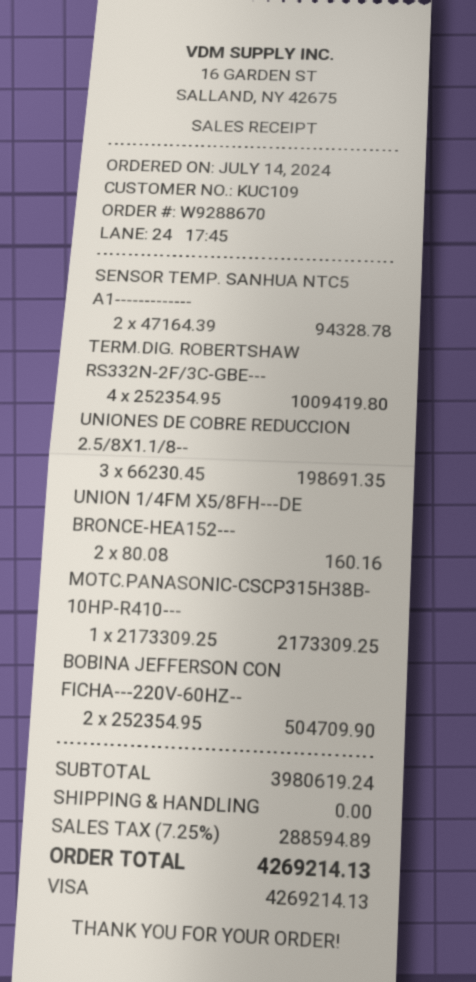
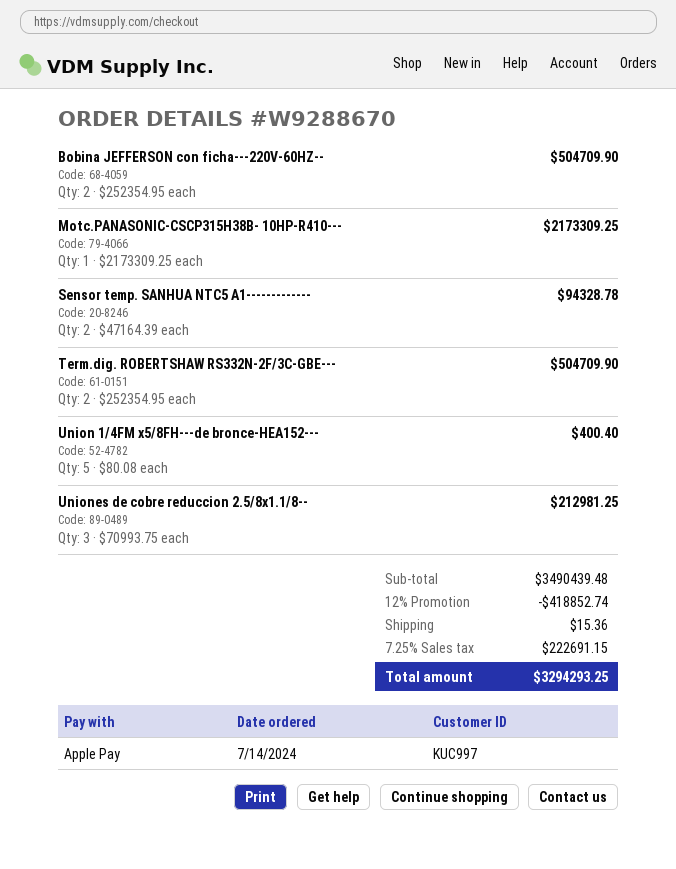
customer number: KUC109 -> KUC997
payment method: Visa -> Apple Pay
TERM.DIG. ROBERTSHAW RS332N-2F/3C-GBE---: 4 x 252354.95 = 1009419.80 -> 2 x 252354.95 = 504709.90
UNIONES DE COBRE REDUCCION 2.5/8X1.1/8--: 3 x 66230.45 = 198691.35 -> 3 x 70993.75 = 212981.25
UNION 1/4FM X5/8FH---DE BRONCE-HEA152---: 2 x 80.08 = 160.16 -> 5 x 80.08 = 400.40
subtotal: 3980619.24 -> 3490439.48
discount: none -> 12% = 418852.74
shipping: 0.00 -> 15.36
tax: 7.25% = 288594.89 -> 7.25% = 222691.15
total: 4269214.13 -> 3294293.25

